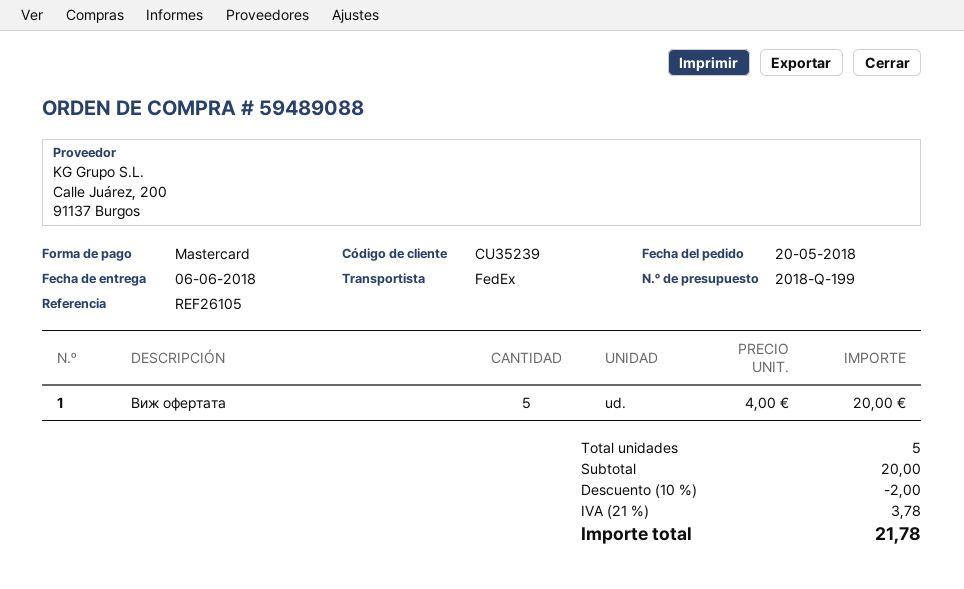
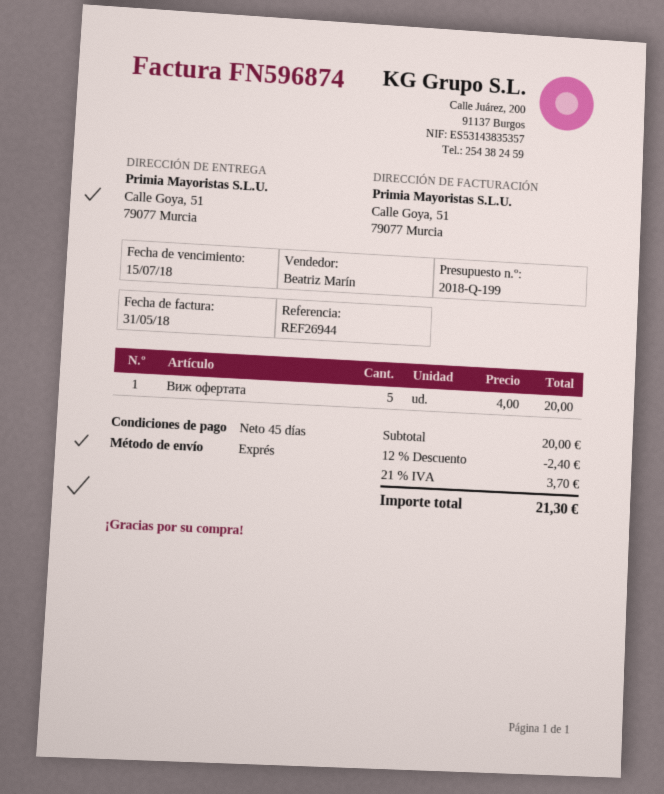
reference: REF26105 -> REF26944
shipping method: FedEx -> express
discount: 10% = 2.00 -> 12% = 2.40
tax: 21% = 3.78 -> 21% = 3.70
total: 21.78 -> 21.30

